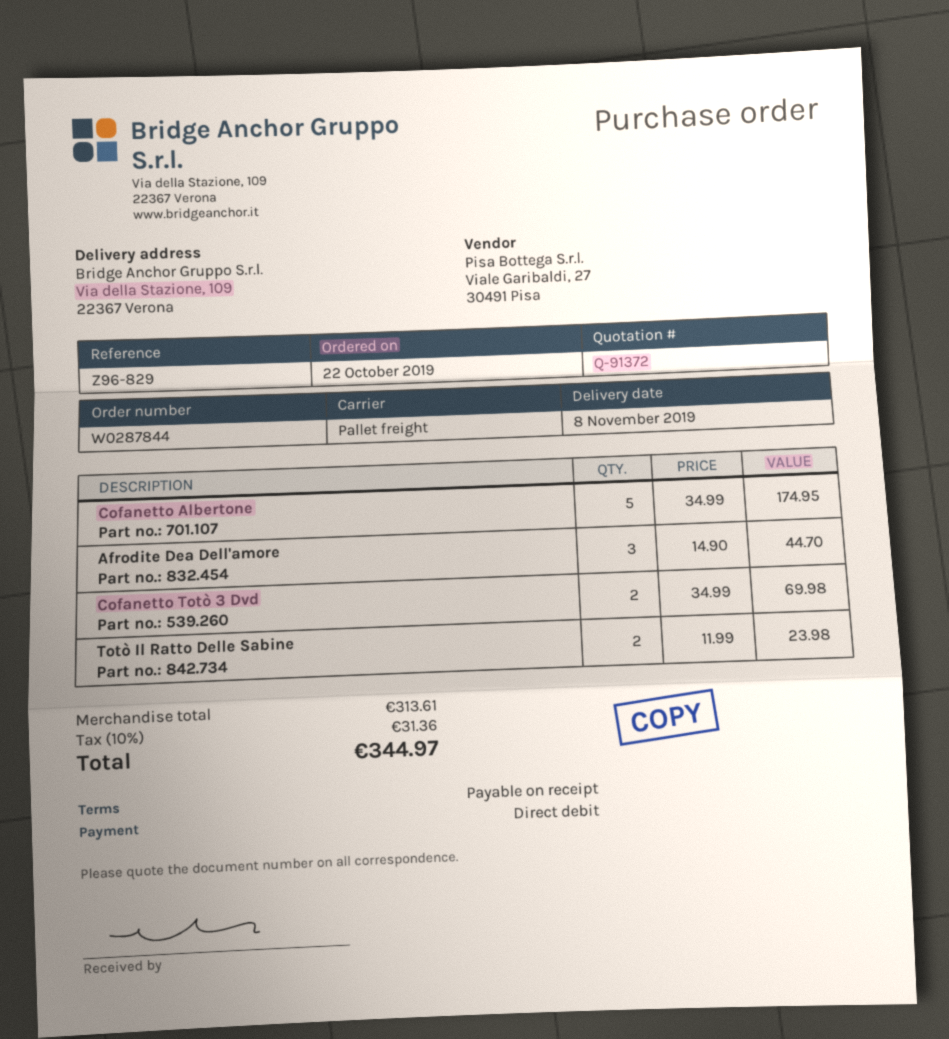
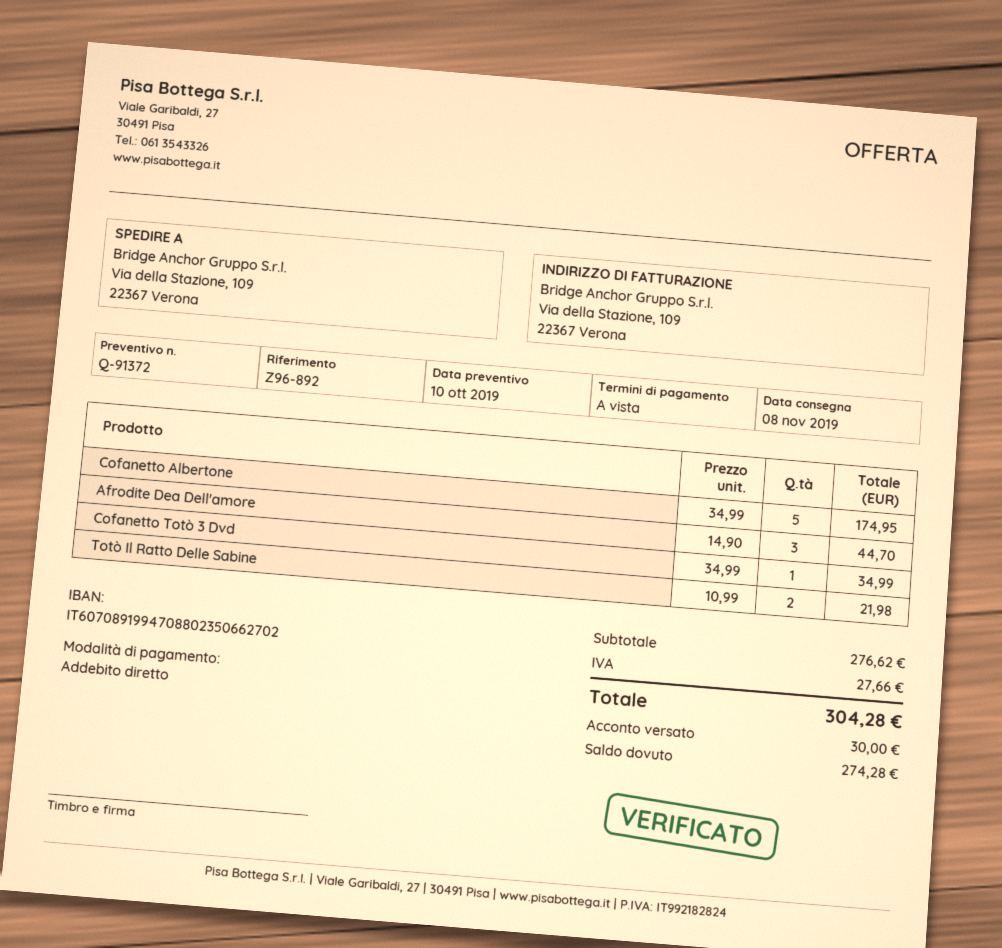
reference: Z96-829 -> Z96-892
Cofanetto Totò 3 Dvd: 2 x 34.99 = 69.98 -> 1 x 34.99 = 34.99
Totò Il Ratto Delle Sabine: 2 x 11.99 = 23.98 -> 2 x 10.99 = 21.98
subtotal: 313.61 -> 276.62
tax: 31.36 -> 27.66
total: 344.97 -> 304.28

